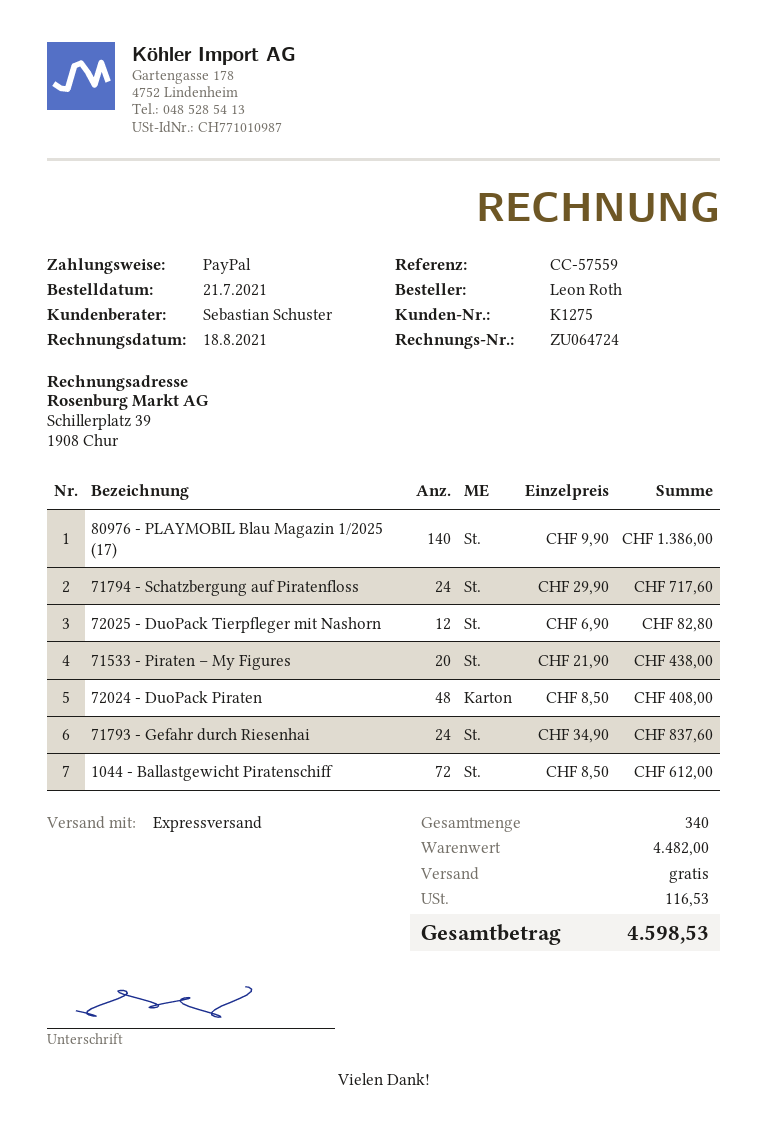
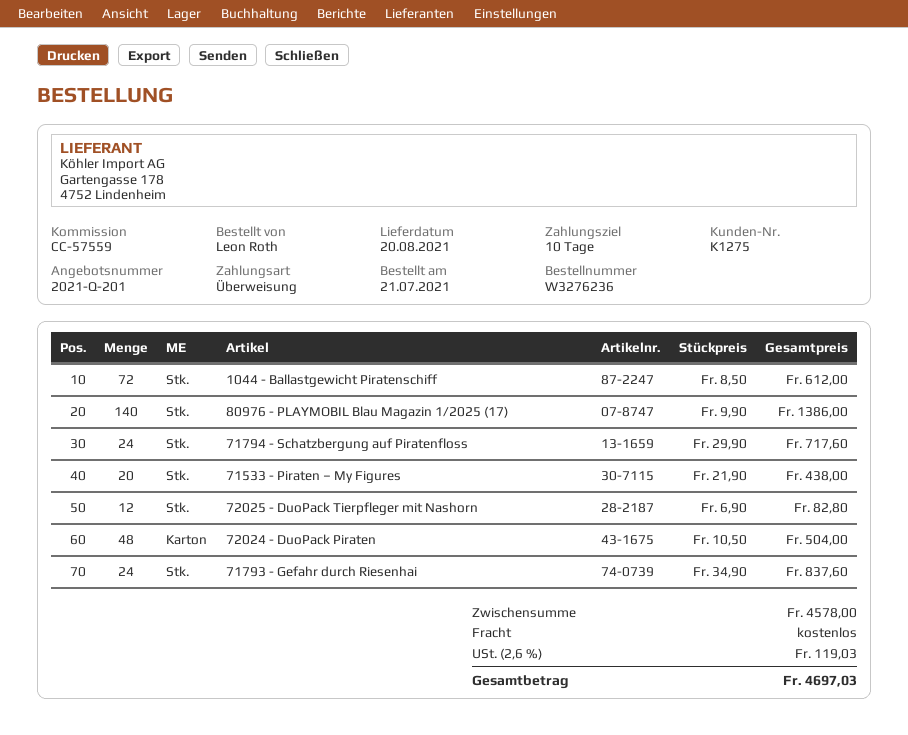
payment method: PayPal -> bank transfer
72024 - DuoPack Piraten: 48 x 8.50 = 408.00 -> 48 x 10.50 = 504.00
subtotal: 4482.00 -> 4578.00
tax: 116.53 -> 119.03
total: 4598.53 -> 4697.03

